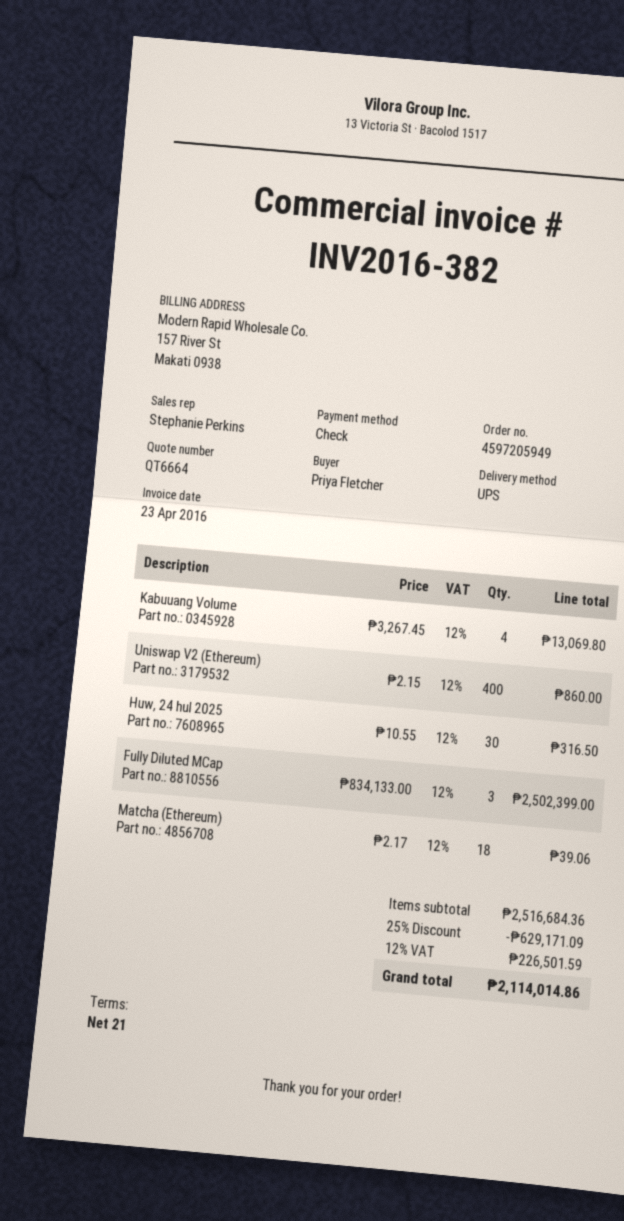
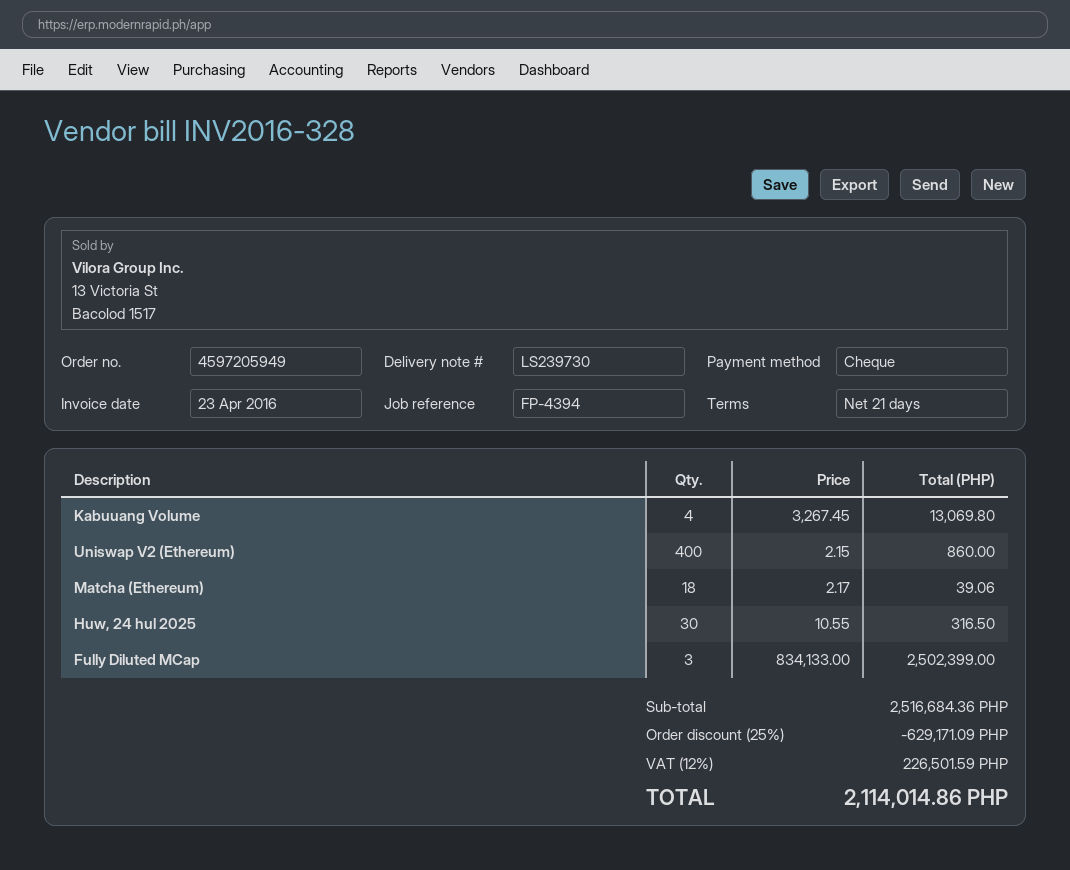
invoice number: INV2016-382 -> INV2016-328

